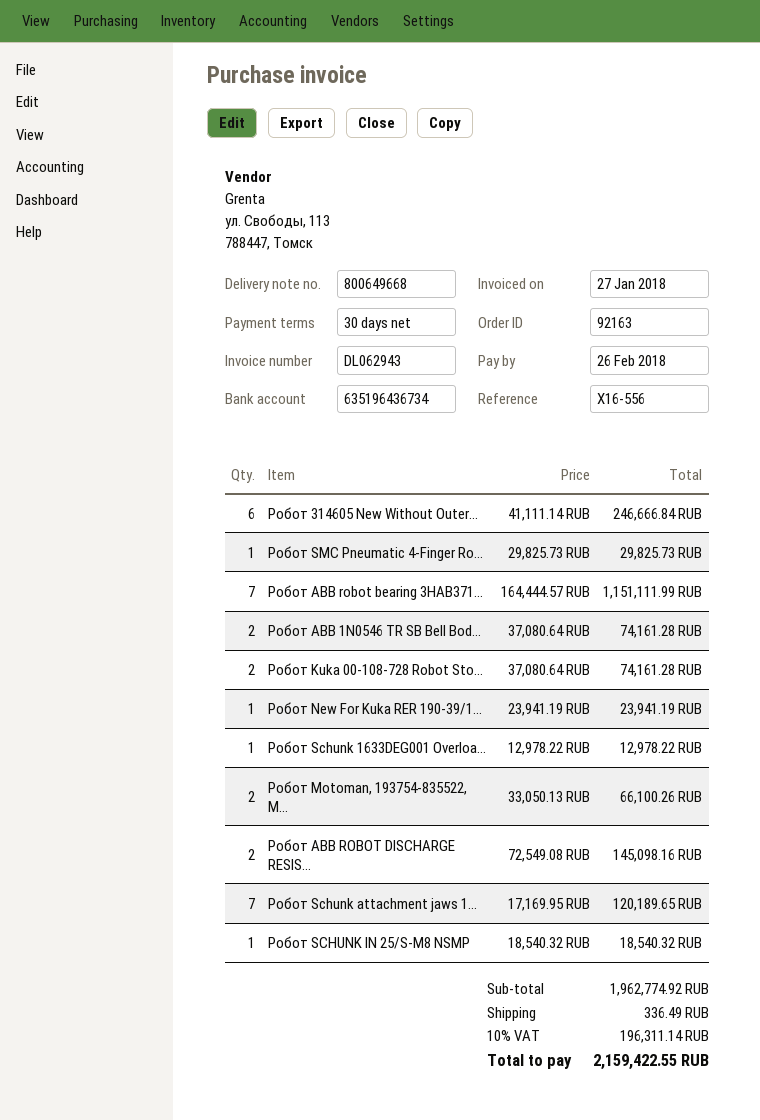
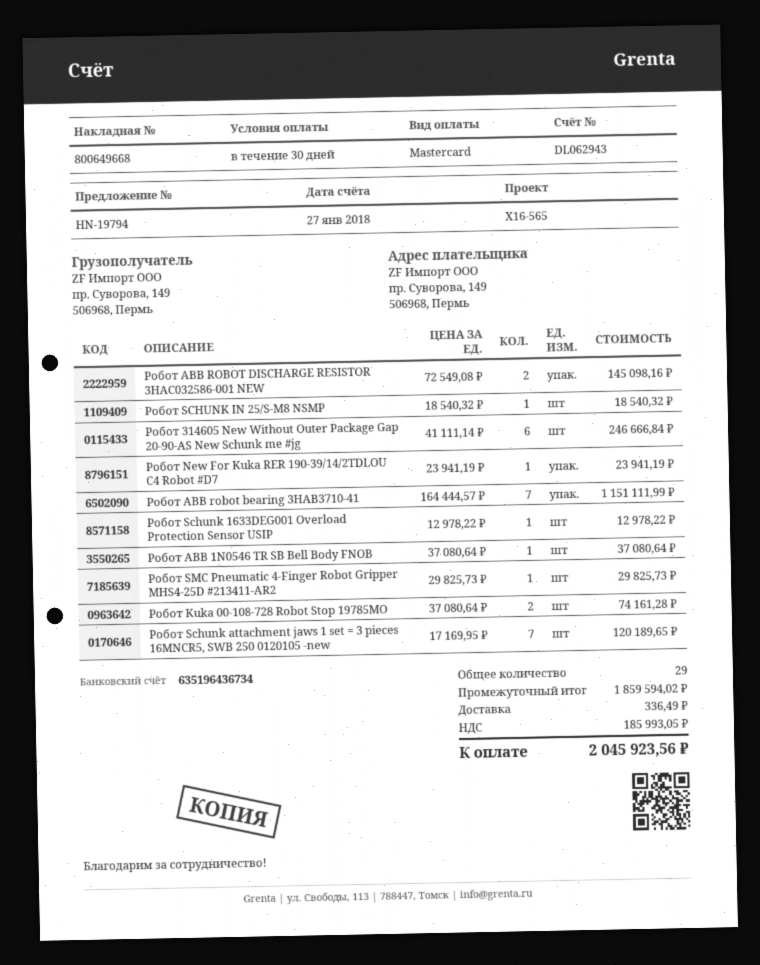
reference: X16-556 -> X16-565
Робот ABB 1N0546 TR SB Bell Bod...: 2 x 37080.64 = 74161.28 -> 1 x 37080.64 = 37080.64
Робот Motoman, 193754-835522, M...: 2 x 33050.13 = 66100.26 -> none
subtotal: 1962774.92 -> 1859594.02
tax: 196311.14 -> 185993.05
total: 2159422.55 -> 2045923.56

